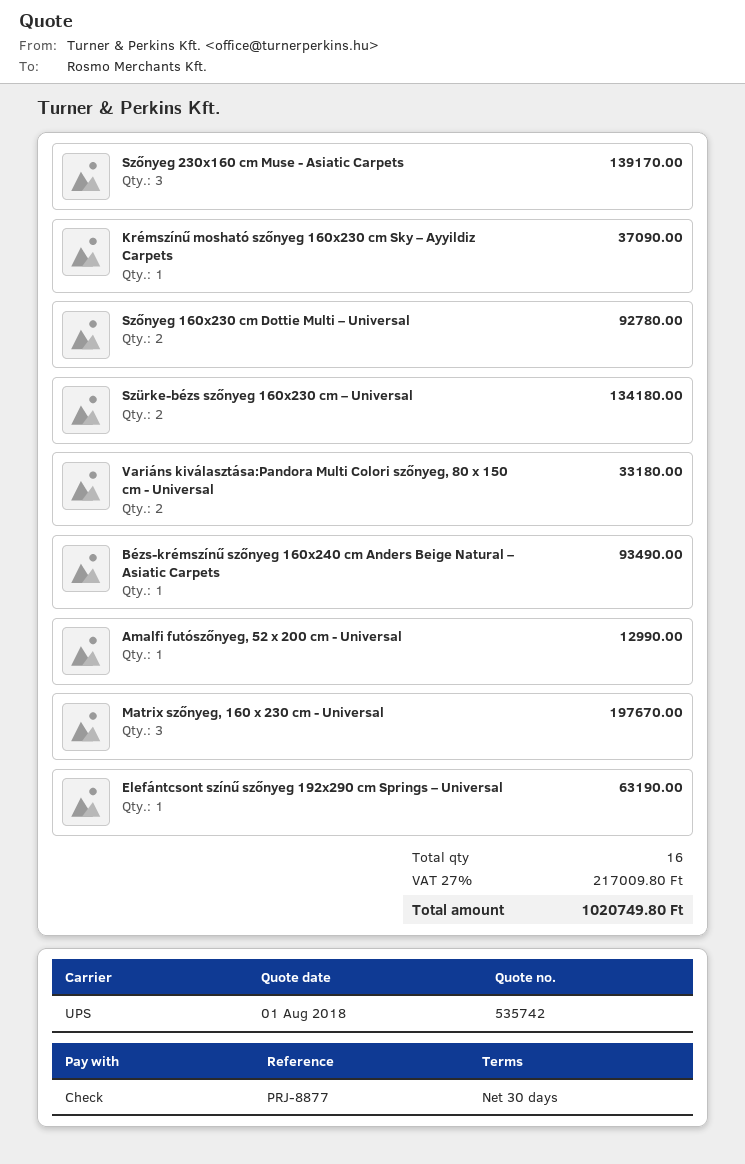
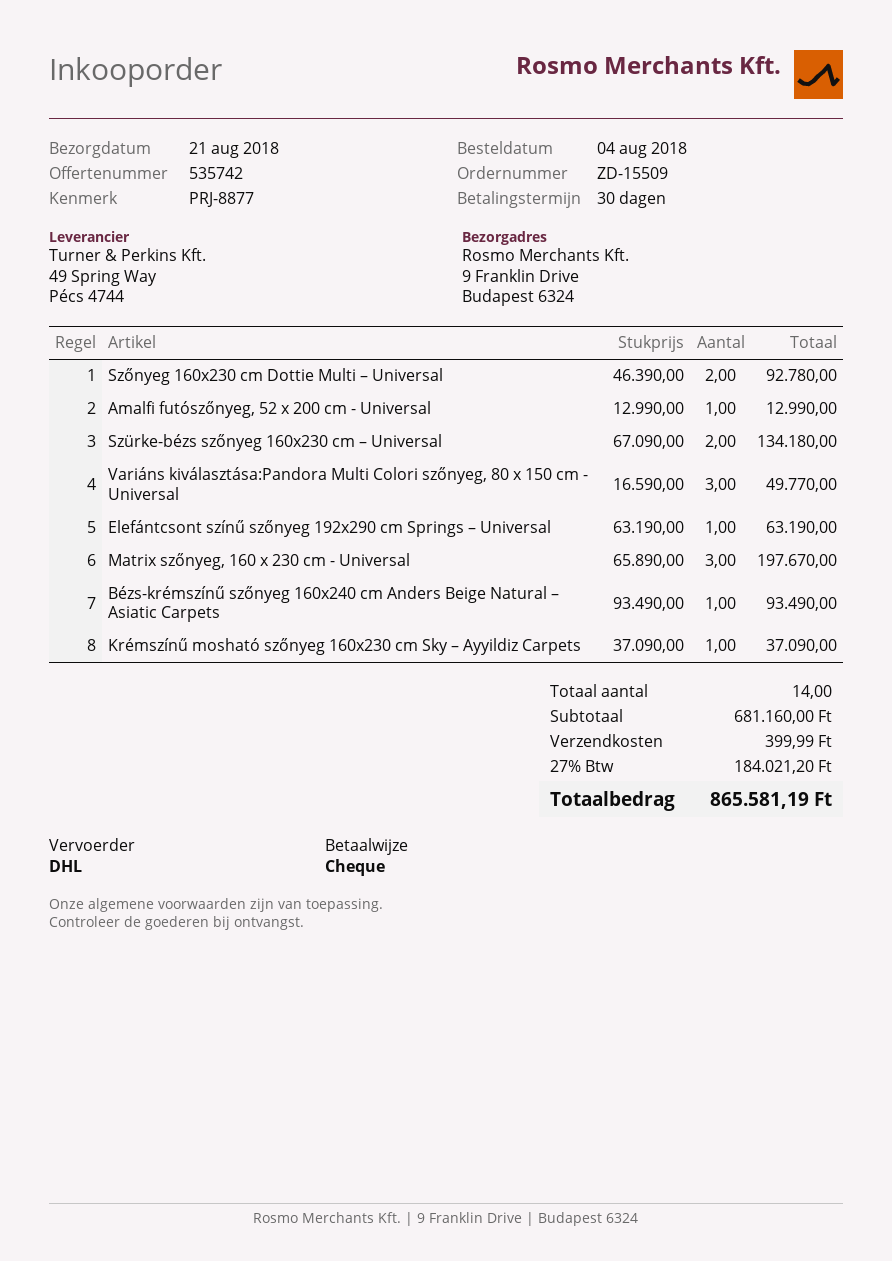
shipping method: UPS -> DHL
Szőnyeg 230x160 cm Muse - Asiatic Carpets: 3 for 139170.00 -> none
Variáns kiválasztása:Pandora Multi Colori szőnyeg, 80 x 150 cm - Universal: 2 for 33180.00 -> 3 for 49770.00
total quantity: 16 -> 14
shipping: none -> 399.99
tax: 27% = 217009.80 -> 27% = 184021.20
total: 1020749.80 -> 865581.19

